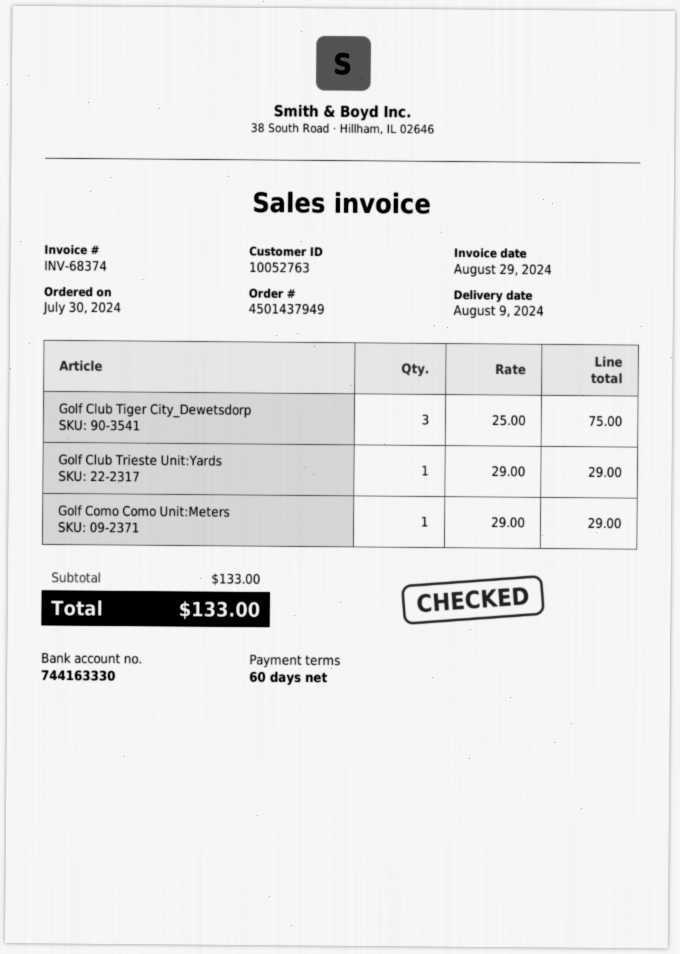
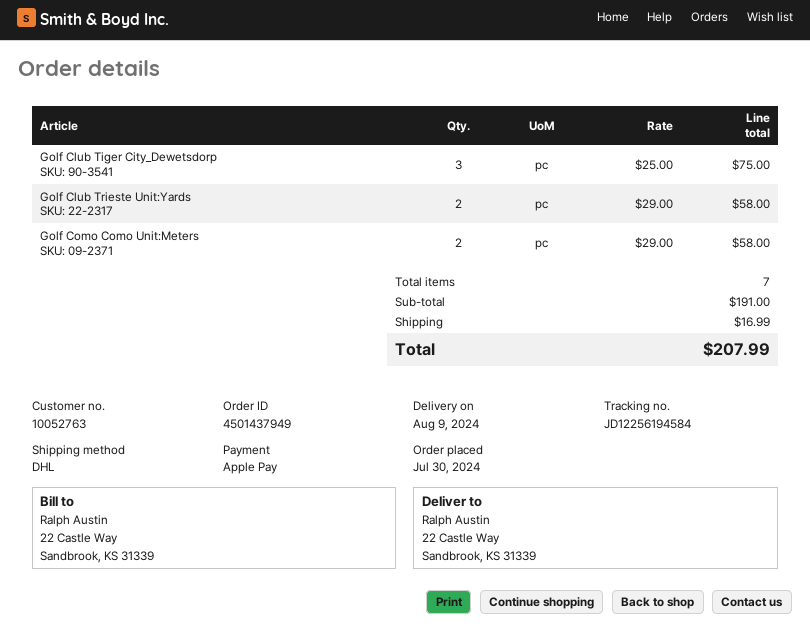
Golf Club Trieste Unit:Yards: 1 x 29.00 = 29.00 -> 2 x 29.00 = 58.00
Golf Como Como Unit:Meters: 1 x 29.00 = 29.00 -> 2 x 29.00 = 58.00
subtotal: 133.00 -> 191.00
shipping: none -> 16.99
total: 133.00 -> 207.99

